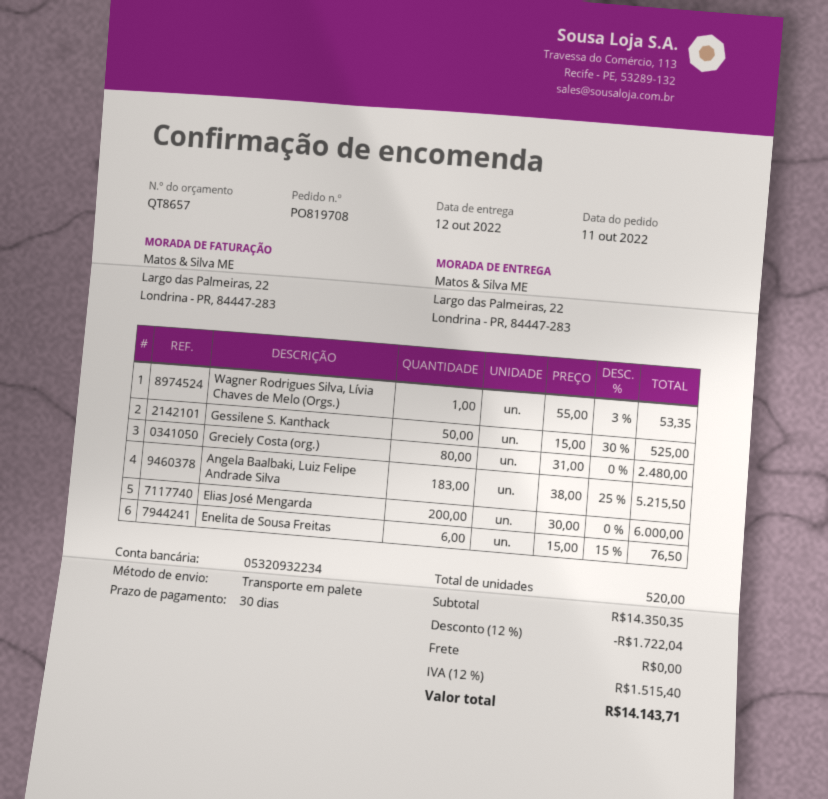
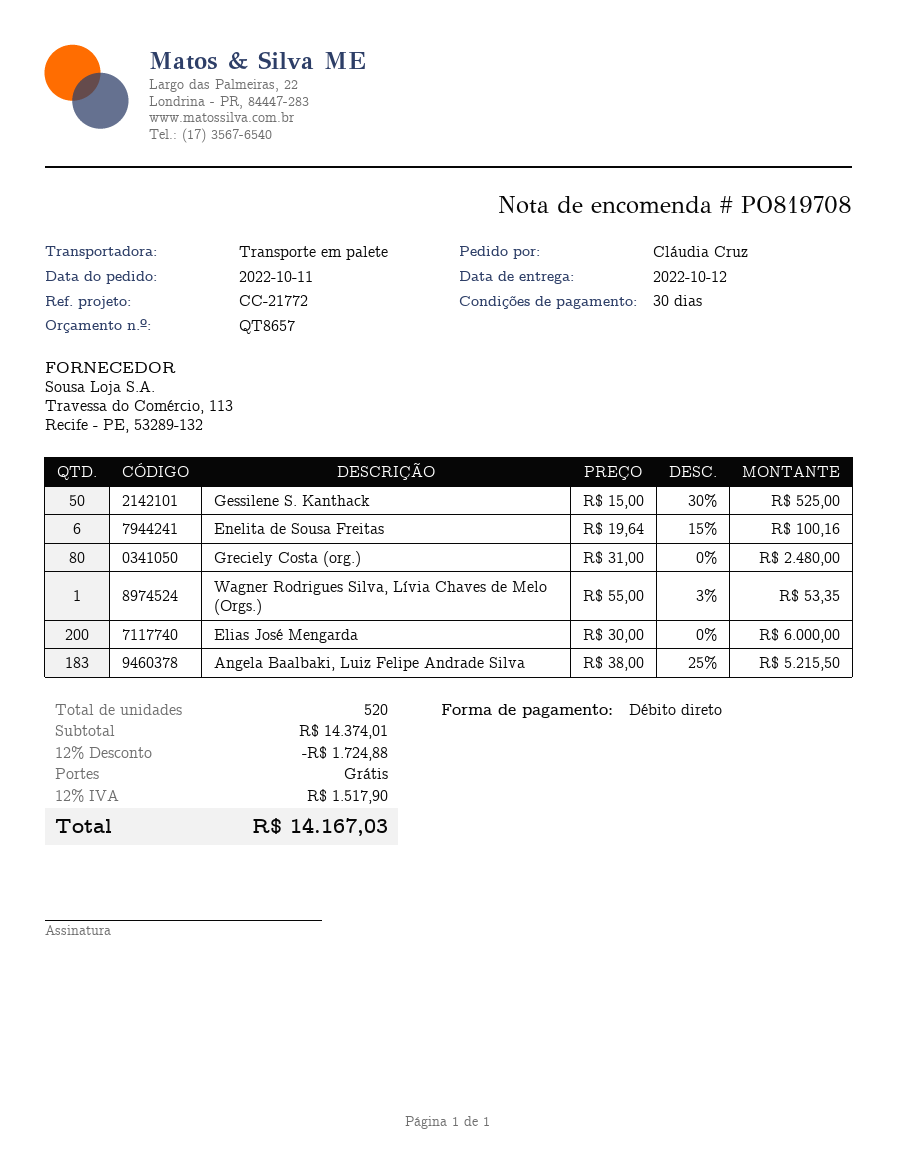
Enelita de Sousa Freitas: 6 x 15.00 - 15% = 76.50 -> 6 x 19.64 - 15% = 100.16
subtotal: 14350.35 -> 14374.01
discount: 12% = 1722.04 -> 12% = 1724.88
tax: 12% = 1515.40 -> 12% = 1517.90
total: 14143.71 -> 14167.03

